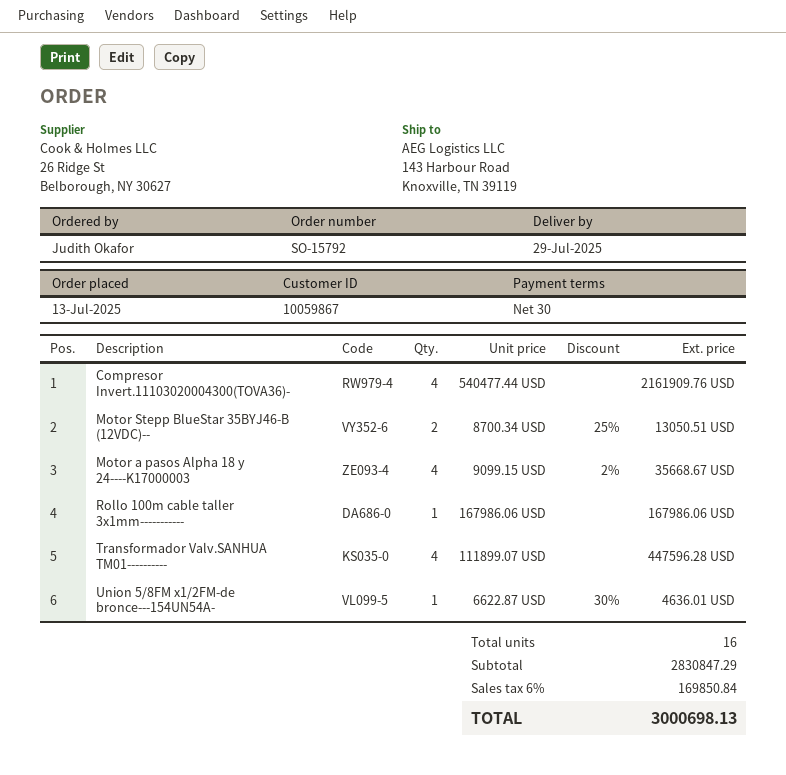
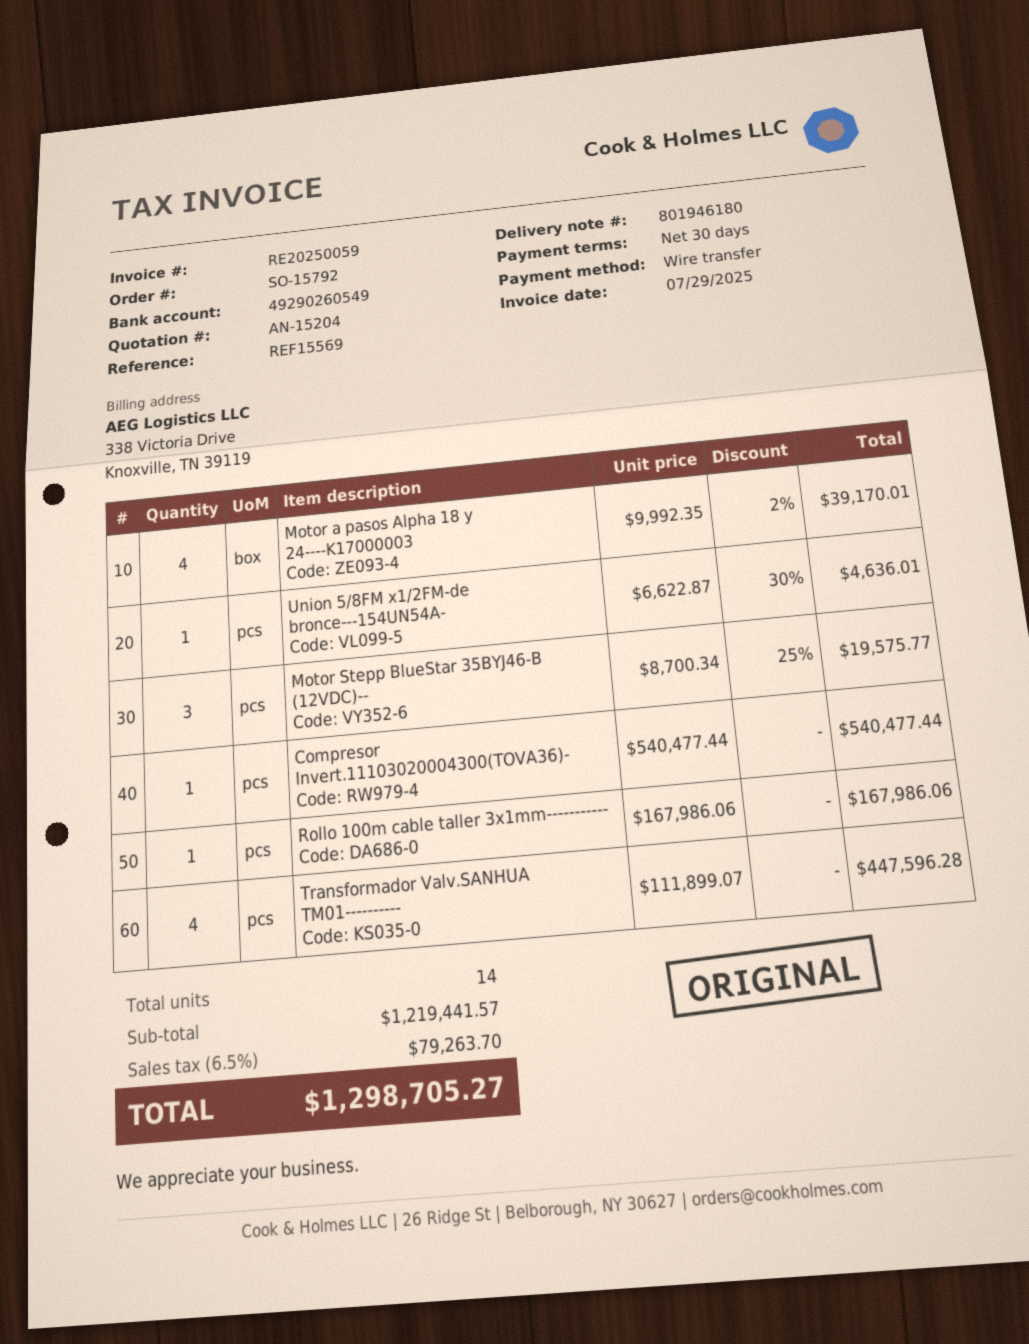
Compresor Invert.11103020004300(TOVA36)-: 4 x 540477.44 = 2161909.76 -> 1 x 540477.44 = 540477.44
Motor Stepp BlueStar 35BYJ46-B (12VDC)--: 2 x 8700.34 - 25% = 13050.51 -> 3 x 8700.34 - 25% = 19575.77
Motor a pasos Alpha 18 y 24----K17000003: 4 x 9099.15 - 2% = 35668.67 -> 4 x 9992.35 - 2% = 39170.01
total quantity: 16 -> 14
subtotal: 2830847.29 -> 1219441.57
tax: 6% = 169850.84 -> 6.5% = 79263.70
total: 3000698.13 -> 1298705.27

